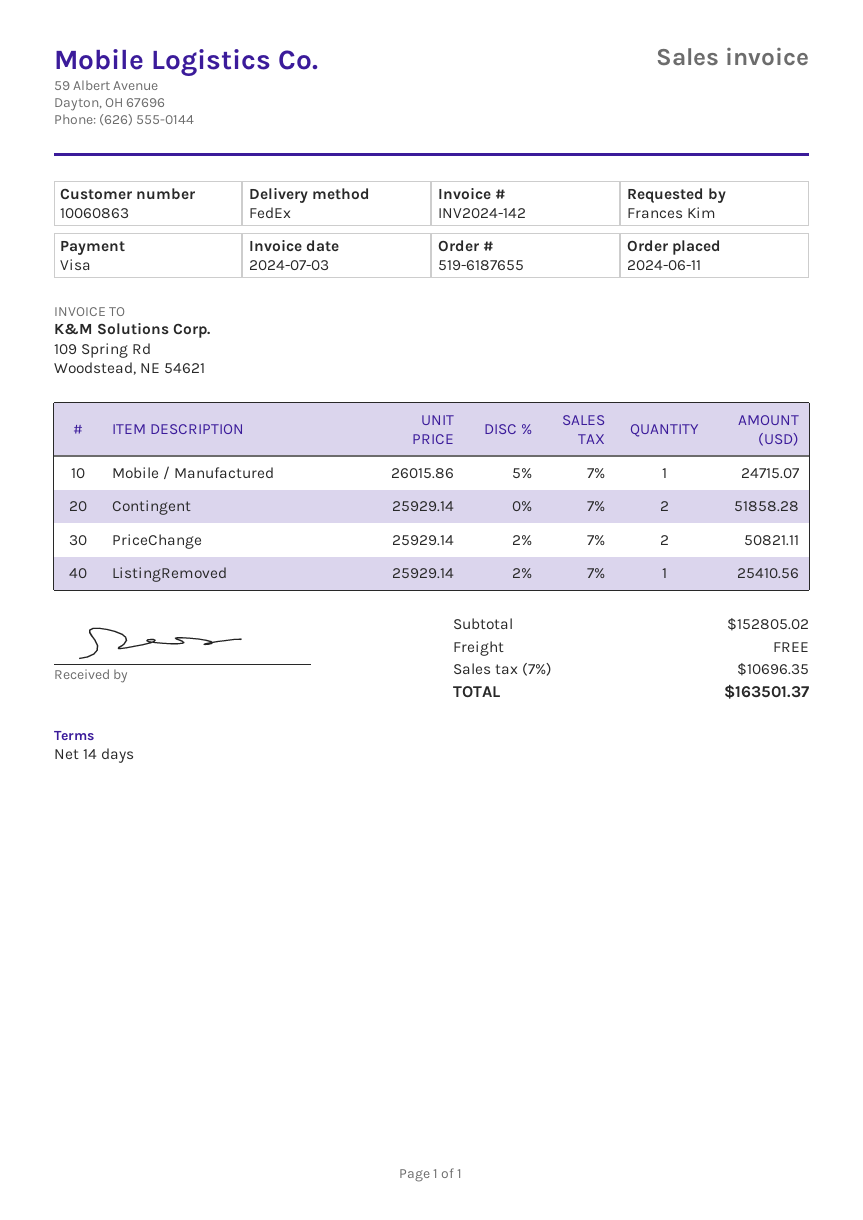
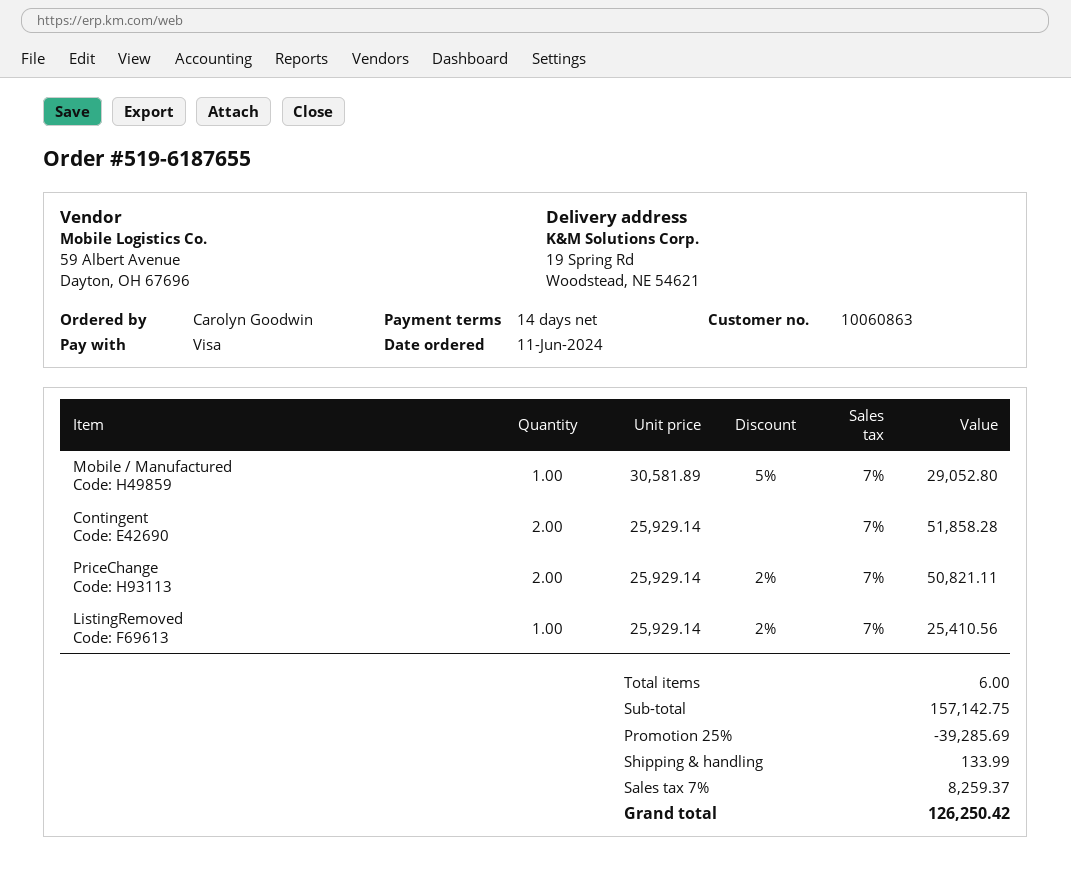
ordered by: Frances Kim -> Carolyn Goodwin
Mobile / Manufactured: 1 x 26015.86 - 5% = 24715.07 -> 1 x 30581.89 - 5% = 29052.80
subtotal: 152805.02 -> 157142.75
discount: none -> 25% = 39285.69
shipping: 0.00 -> 133.99
tax: 7% = 10696.35 -> 7% = 8259.37
total: 163501.37 -> 126250.42

